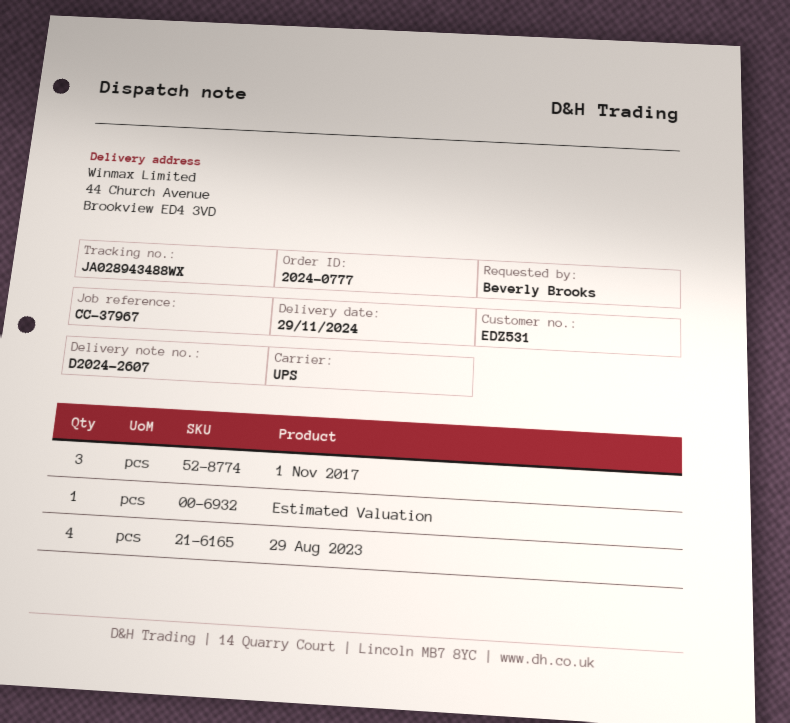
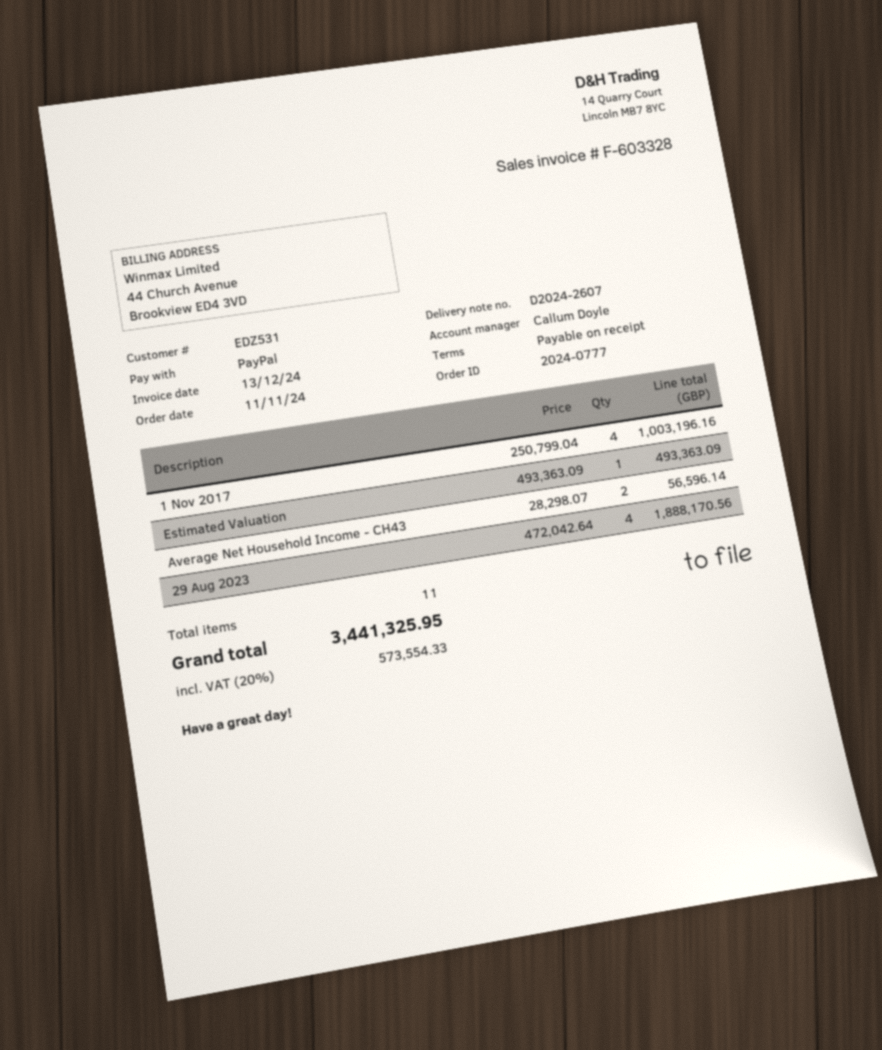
1 Nov 2017: 3 -> 4
Average Net Household Income - CH43: none -> 2

